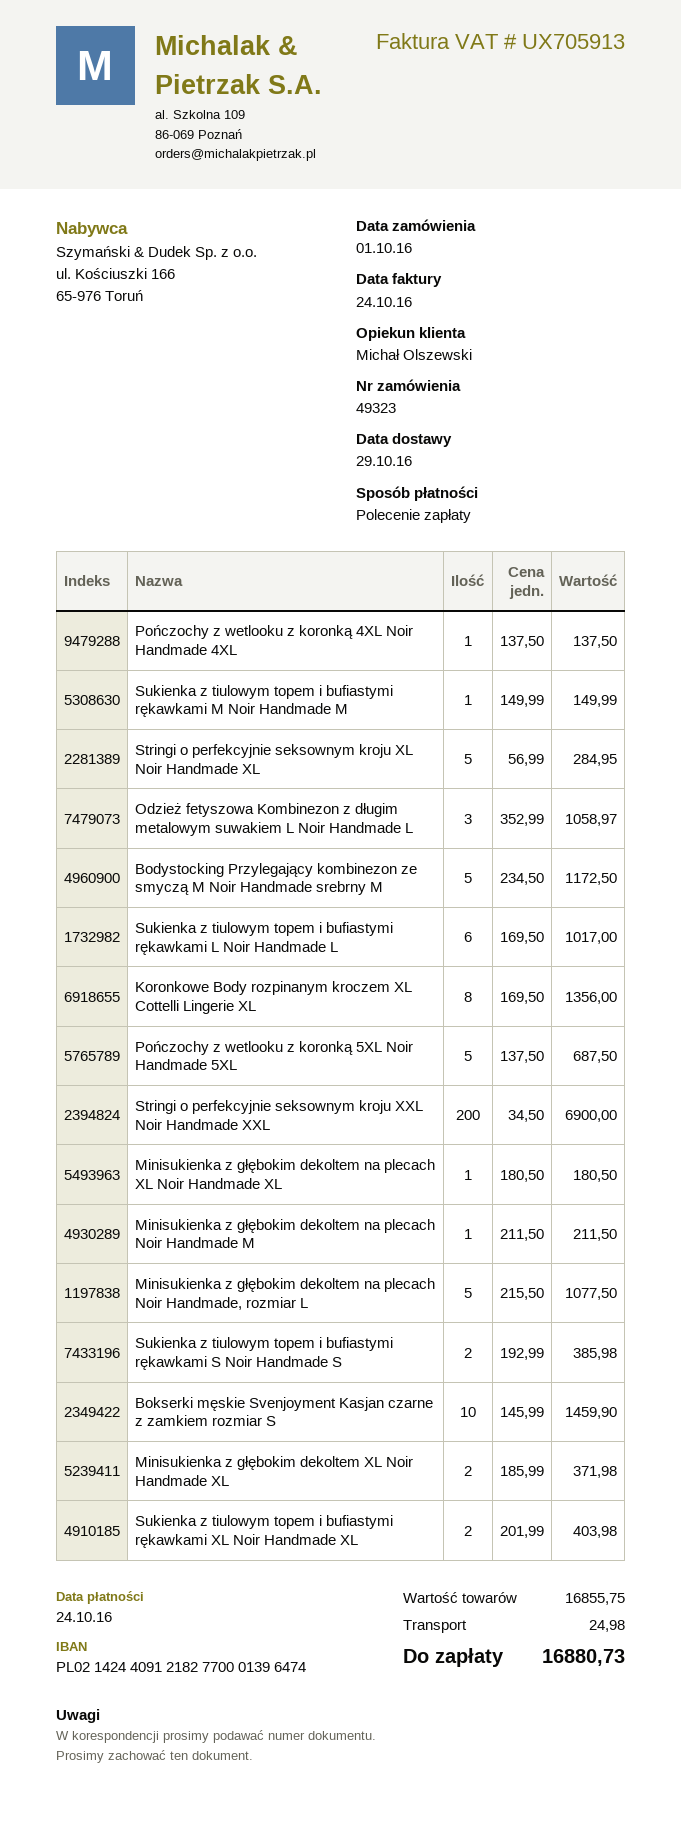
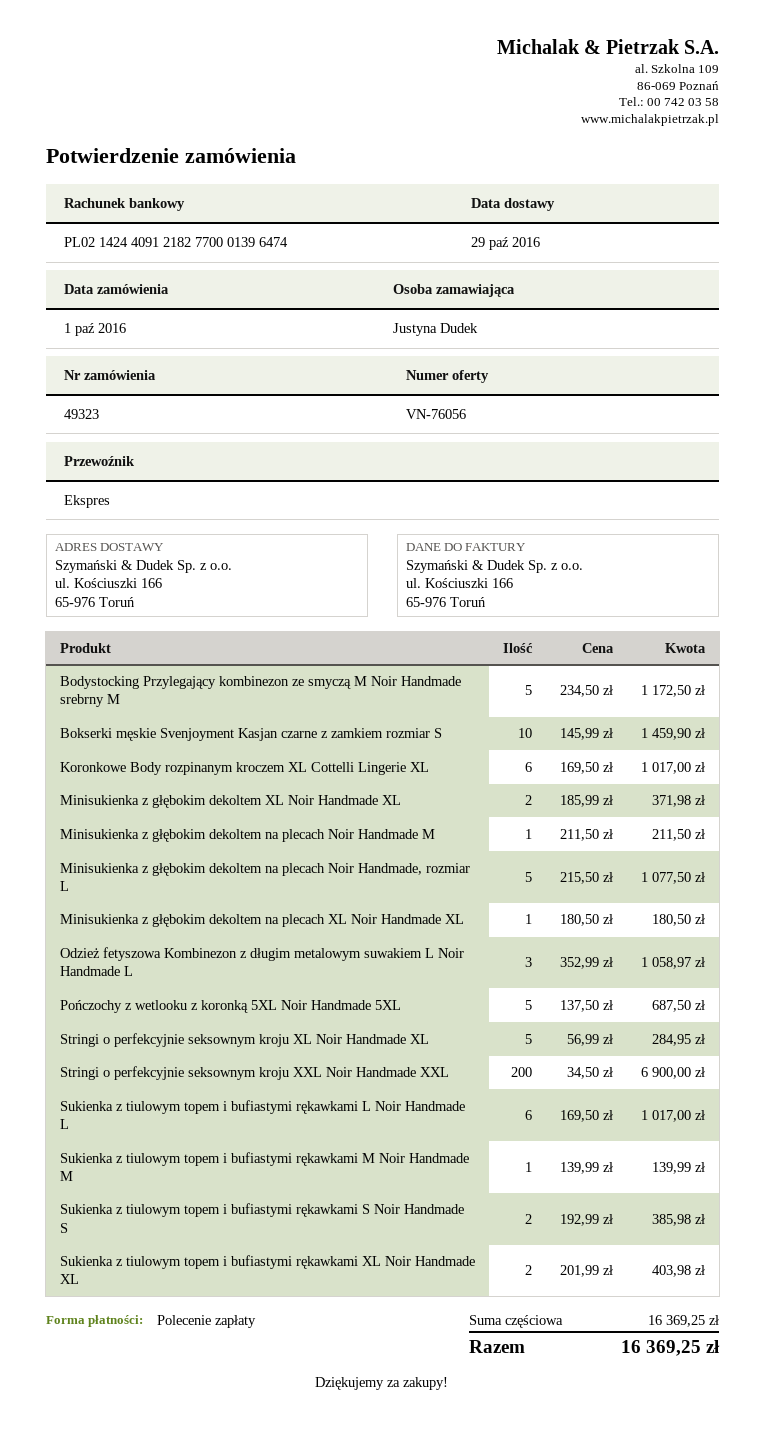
Pończochy z wetlooku z koronką 4XL Noir Handmade 4XL: 1 x 137.50 = 137.50 -> none
Sukienka z tiulowym topem i bufiastymi rękawkami M Noir Handmade M: 1 x 149.99 = 149.99 -> 1 x 139.99 = 139.99
Koronkowe Body rozpinanym kroczem XL Cottelli Lingerie XL: 8 x 169.50 = 1356.00 -> 6 x 169.50 = 1017.00
subtotal: 16855.75 -> 16369.25
shipping: 24.98 -> none
total: 16880.73 -> 16369.25

